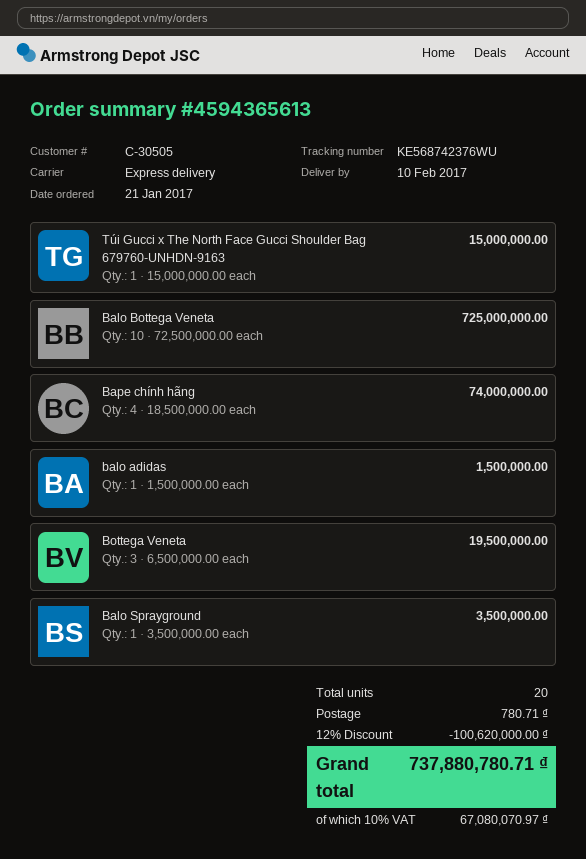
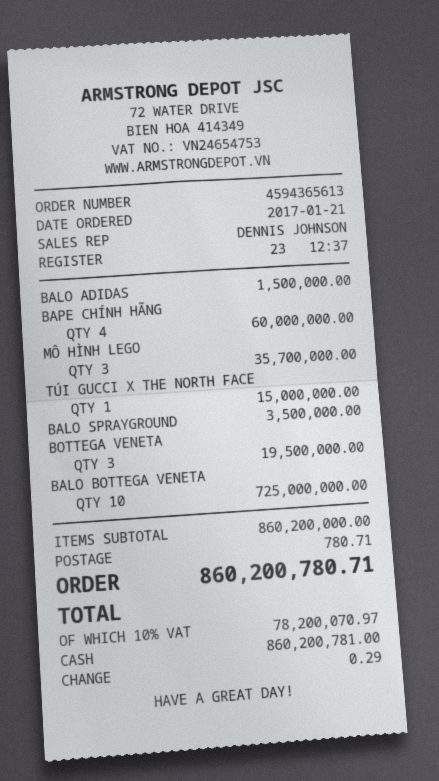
Bape chính hãng: 4 for 74000000.00 -> 4 for 60000000.00
MÔ HÌNH LEGO: none -> 3 for 35700000.00
discount: 12% = 100620000.00 -> none
tax: 10% = 67080070.97 -> 10% = 78200070.97
total: 737880780.71 -> 860200780.71

